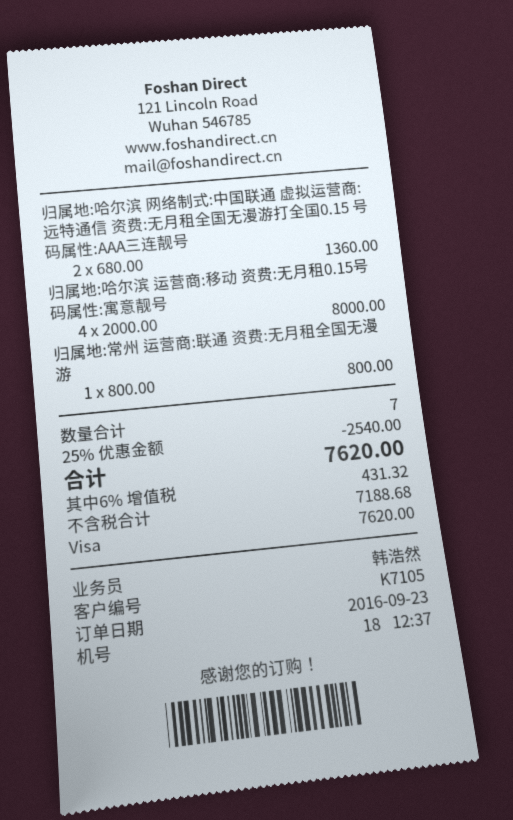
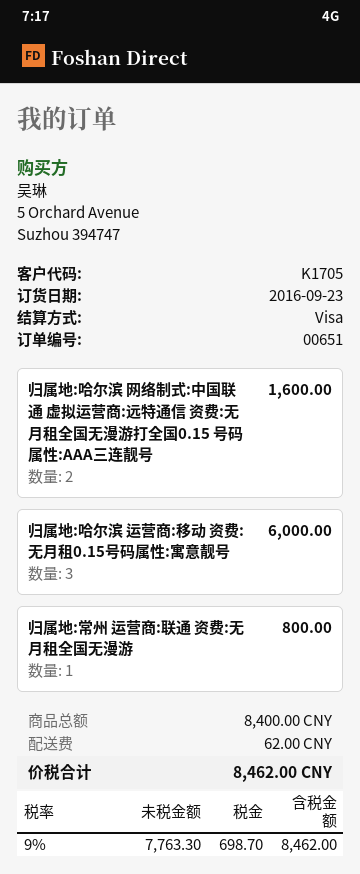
customer number: K7105 -> K1705
归属地:哈尔滨 网络制式:中国联通 虚拟运营商:远特通信 资费:无月租全国无漫游打全国0.15 号码属性:AAA三连靓号: 2 for 1360.00 -> 2 for 1600.00
归属地:哈尔滨 运营商:移动 资费:无月租0.15号码属性:寓意靓号: 4 for 8000.00 -> 3 for 6000.00
discount: 25% = 2540.00 -> none
shipping: none -> 62.00
net: 7188.68 -> 7763.30
tax: 6% = 431.32 -> 9% = 698.70
total: 7620.00 -> 8462.00

